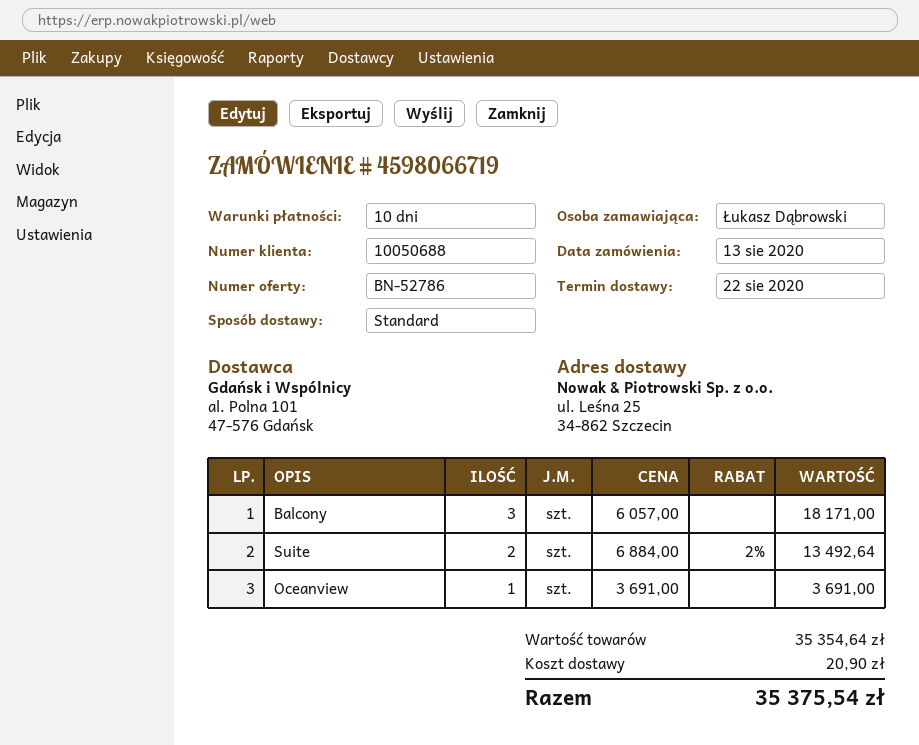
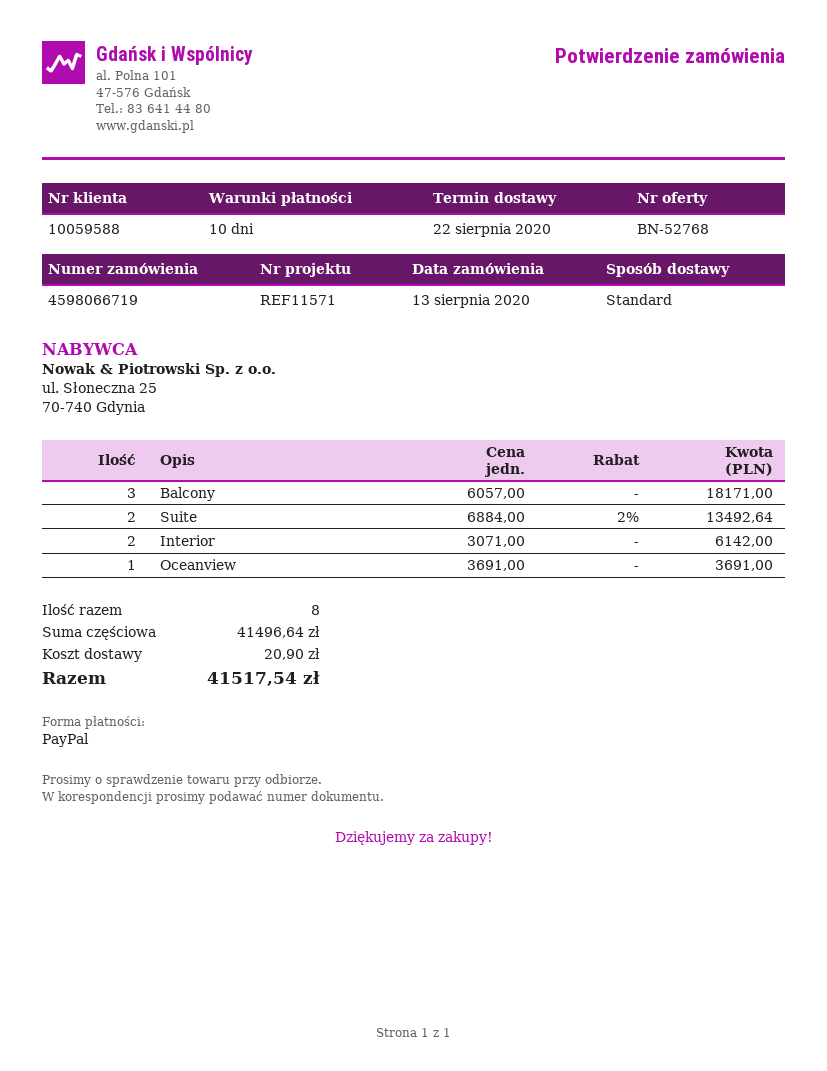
quote number: BN-52786 -> BN-52768
customer number: 10050688 -> 10059588
Interior: none -> 2 x 3071.00 = 6142.00
subtotal: 35354.64 -> 41496.64
total: 35375.54 -> 41517.54

